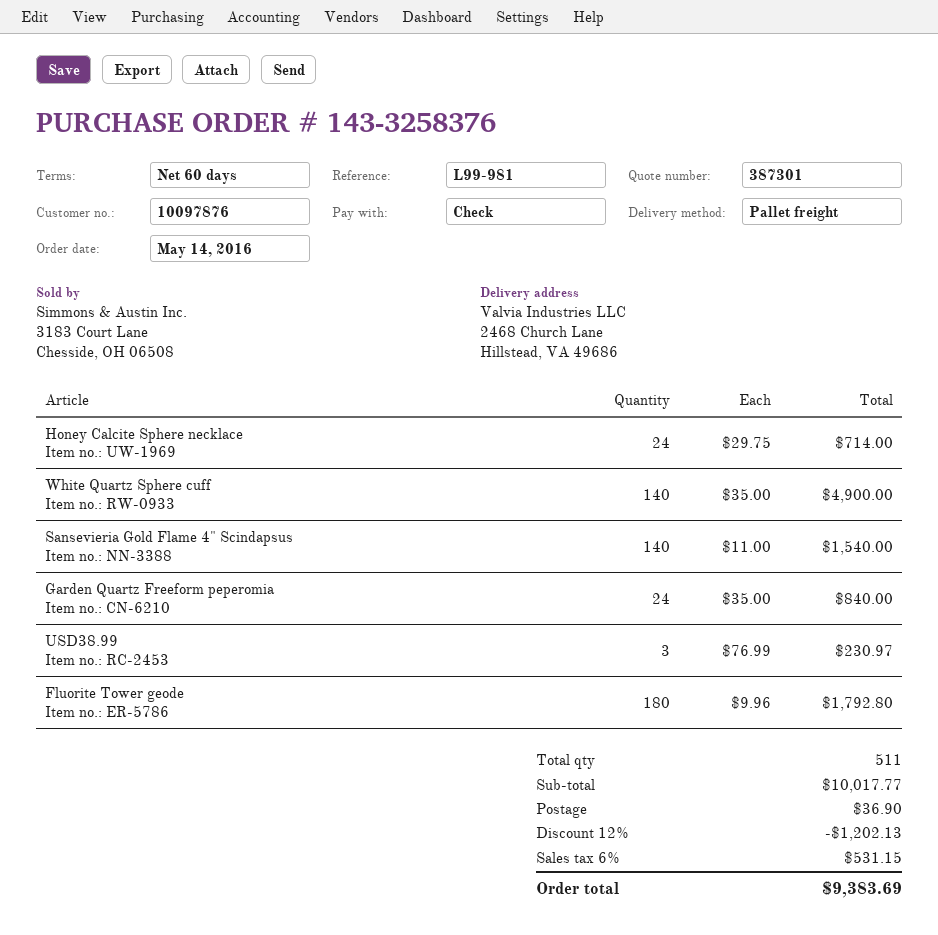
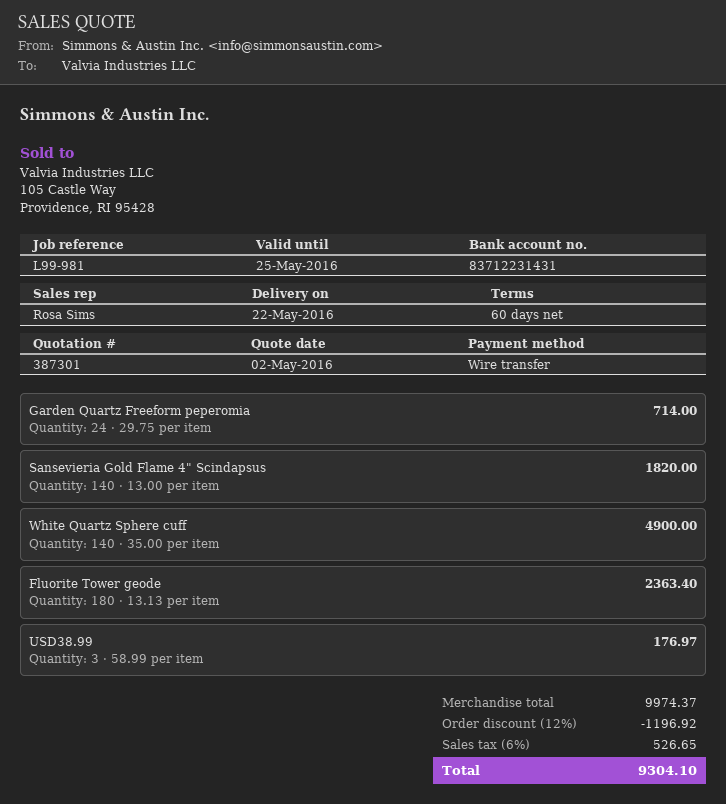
payment method: cheque -> bank transfer
Honey Calcite Sphere necklace: 24 x 29.75 = 714.00 -> none
Sansevieria Gold Flame 4" Scindapsus: 140 x 11.00 = 1540.00 -> 140 x 13.00 = 1820.00
Garden Quartz Freeform peperomia: 24 x 35.00 = 840.00 -> 24 x 29.75 = 714.00
USD38.99: 3 x 76.99 = 230.97 -> 3 x 58.99 = 176.97
Fluorite Tower geode: 180 x 9.96 = 1792.80 -> 180 x 13.13 = 2363.40
subtotal: 10017.77 -> 9974.37
discount: 12% = 1202.13 -> 12% = 1196.92
shipping: 36.90 -> none
tax: 6% = 531.15 -> 6% = 526.65
total: 9383.69 -> 9304.10

